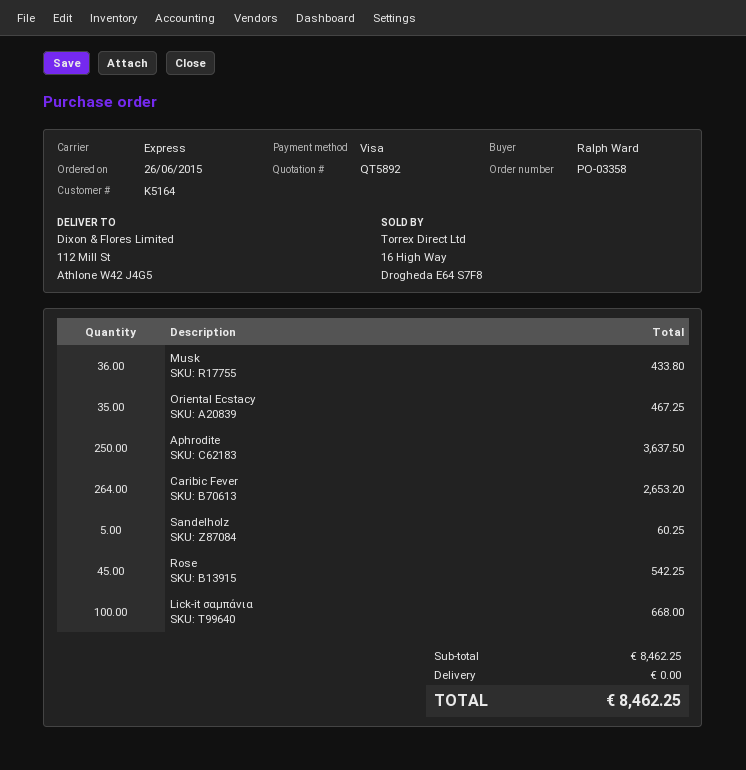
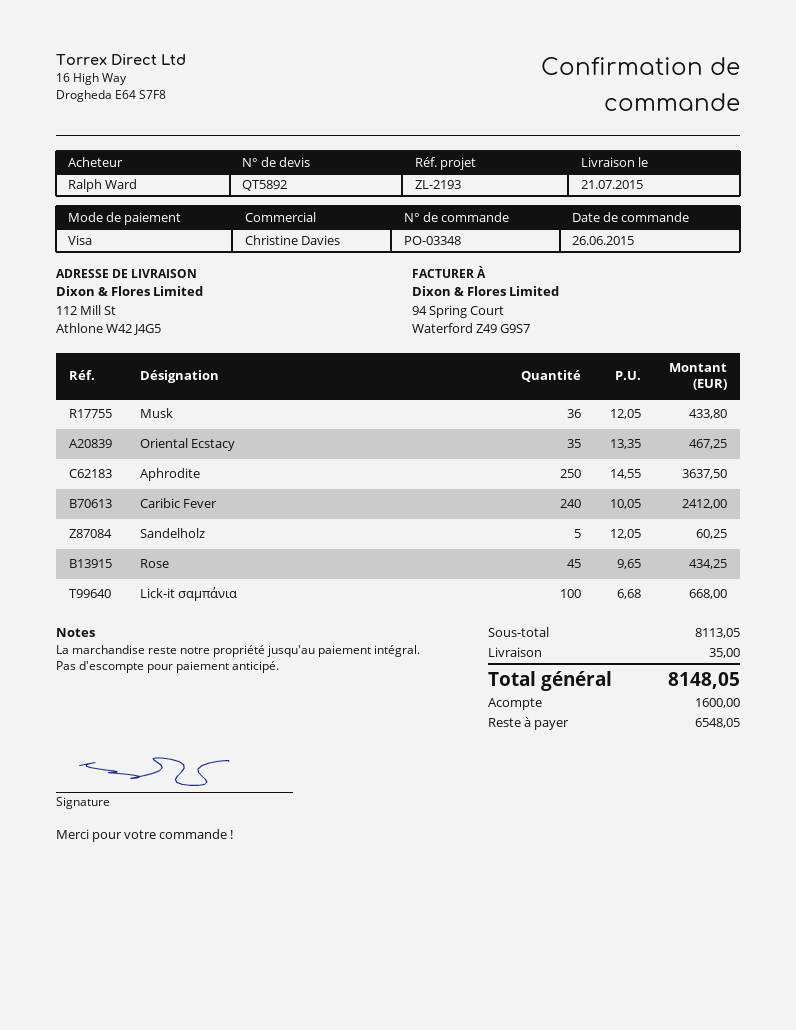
order number: PO-03358 -> PO-03348
Caribic Fever: 264 for 2653.20 -> 240 for 2412.00
Rose: 45 for 542.25 -> 45 for 434.25
subtotal: 8462.25 -> 8113.05
shipping: 0.00 -> 35.00
total: 8462.25 -> 8148.05

